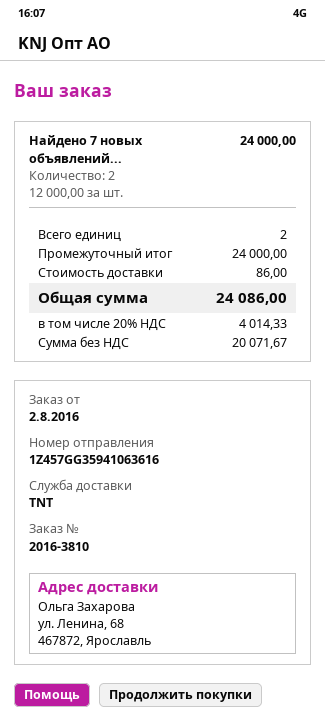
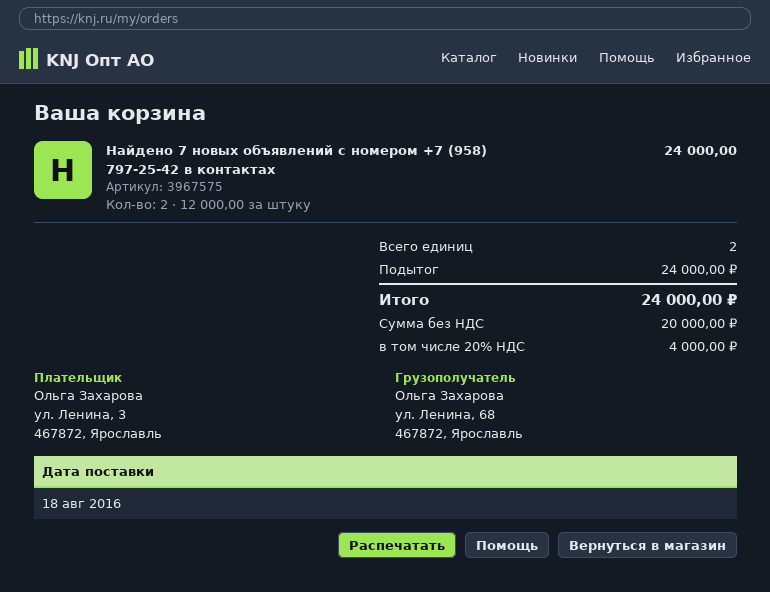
shipping: 86.00 -> none
net: 20071.67 -> 20000.00
tax: 20% = 4014.33 -> 20% = 4000.00
total: 24086.00 -> 24000.00

